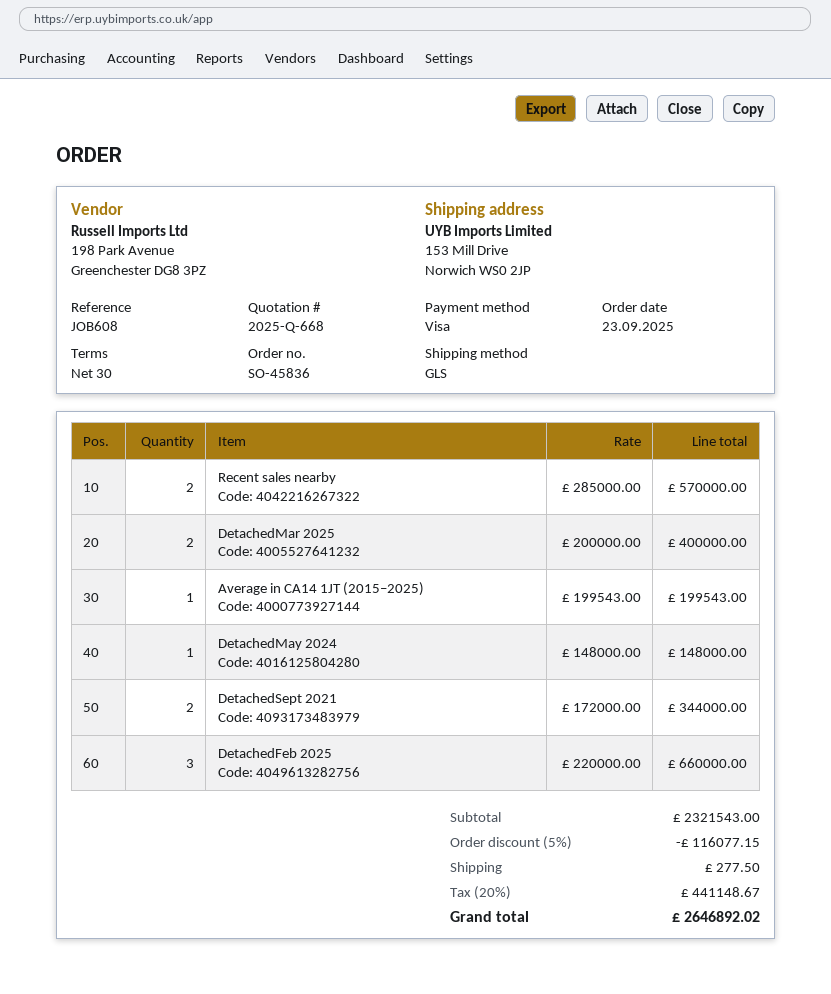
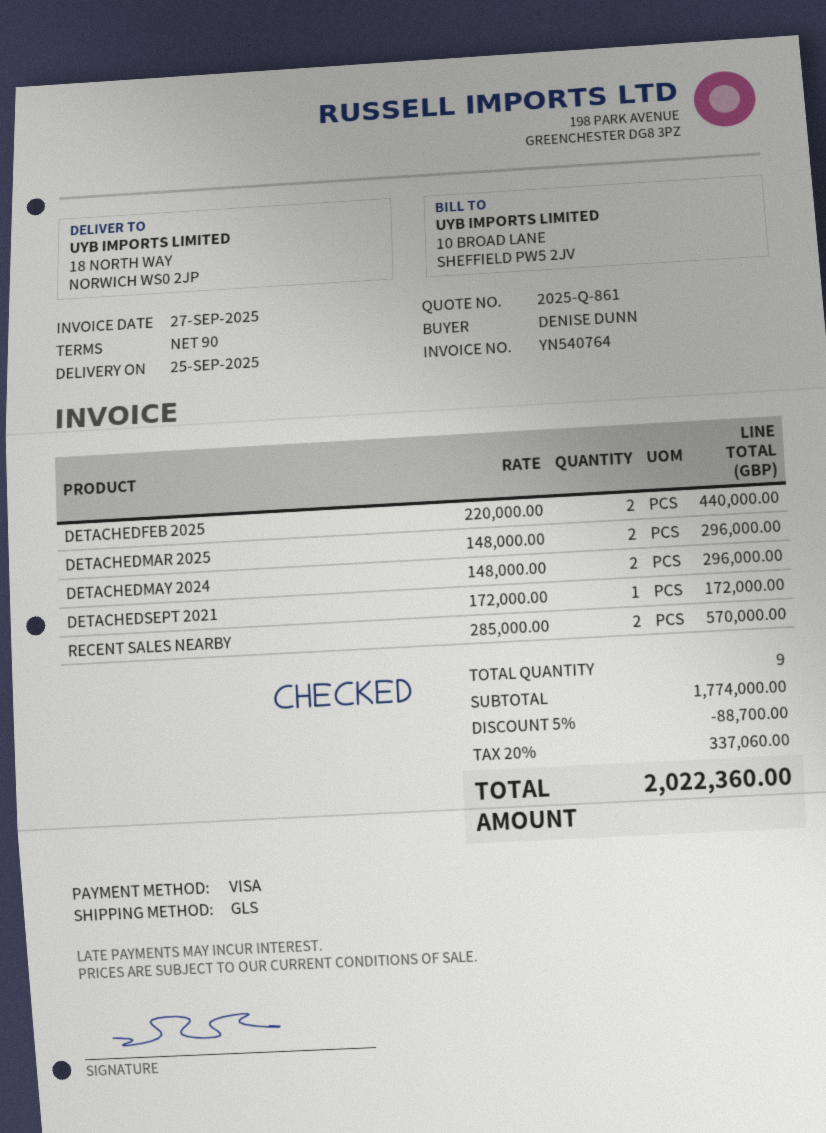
quote number: 2025-Q-668 -> 2025-Q-861
payment terms: 30 days -> 90 days
ship to: 153 Mill Drive, Norwich WS0 2JP -> 18 NORTH WAY, NORWICH WS0 2JP
DetachedMar 2025: 2 x 200000.00 = 400000.00 -> 2 x 148000.00 = 296000.00
Average in CA14 1JT (2015–2025): 1 x 199543.00 = 199543.00 -> none
DetachedMay 2024: 1 x 148000.00 = 148000.00 -> 2 x 148000.00 = 296000.00
DetachedSept 2021: 2 x 172000.00 = 344000.00 -> 1 x 172000.00 = 172000.00
DetachedFeb 2025: 3 x 220000.00 = 660000.00 -> 2 x 220000.00 = 440000.00
subtotal: 2321543.00 -> 1774000.00
discount: 5% = 116077.15 -> 5% = 88700.00
shipping: 277.50 -> none
tax: 20% = 441148.67 -> 20% = 337060.00
total: 2646892.02 -> 2022360.00

